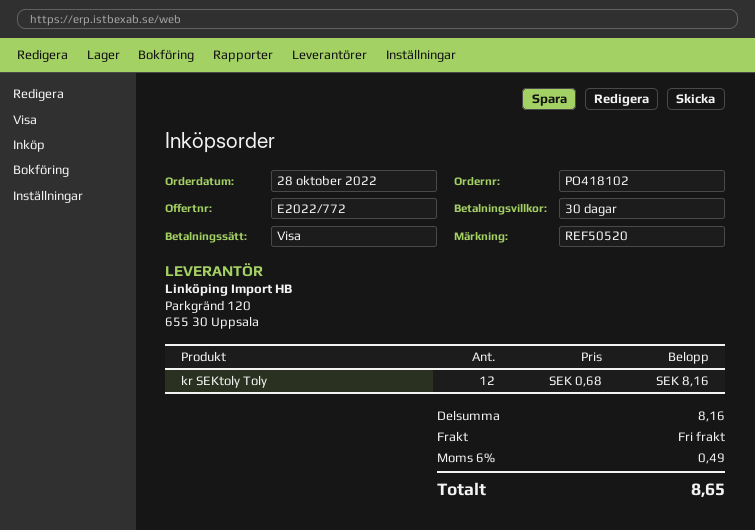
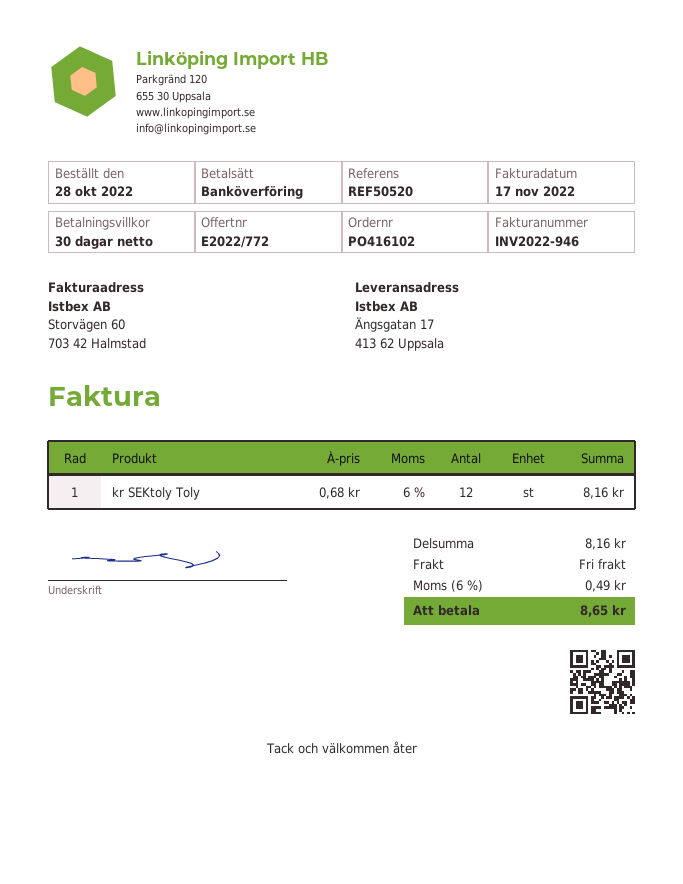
order number: PO418102 -> PO416102
payment method: Visa -> bank transfer

